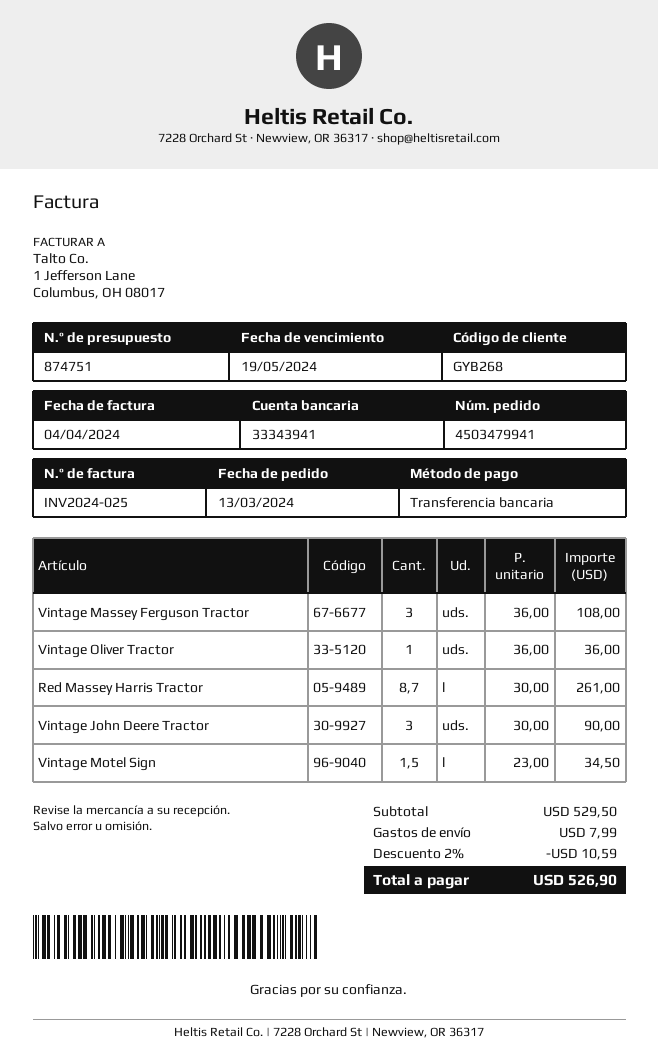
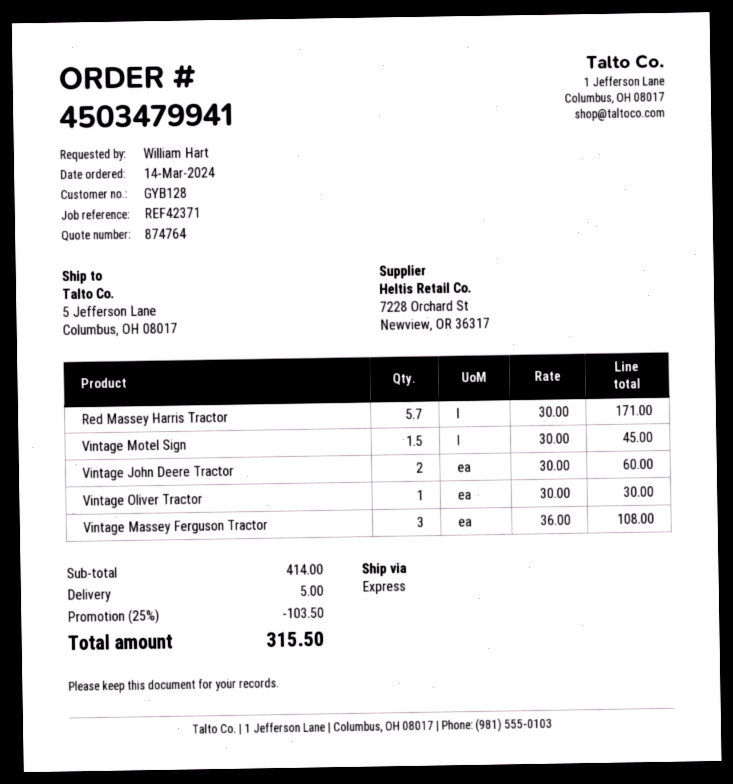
quote number: 874751 -> 874764
order date: 2024-03-13 -> 2024-03-14
customer number: GYB268 -> GYB128
Vintage Oliver Tractor: 1 x 36.00 = 36.00 -> 1 x 30.00 = 30.00
Red Massey Harris Tractor: 8.7 x 30.00 = 261.00 -> 5.7 x 30.00 = 171.00
Vintage John Deere Tractor: 3 x 30.00 = 90.00 -> 2 x 30.00 = 60.00
Vintage Motel Sign: 1.5 x 23.00 = 34.50 -> 1.5 x 30.00 = 45.00
subtotal: 529.50 -> 414.00
discount: 2% = 10.59 -> 25% = 103.50
shipping: 7.99 -> 5.00
total: 526.90 -> 315.50

